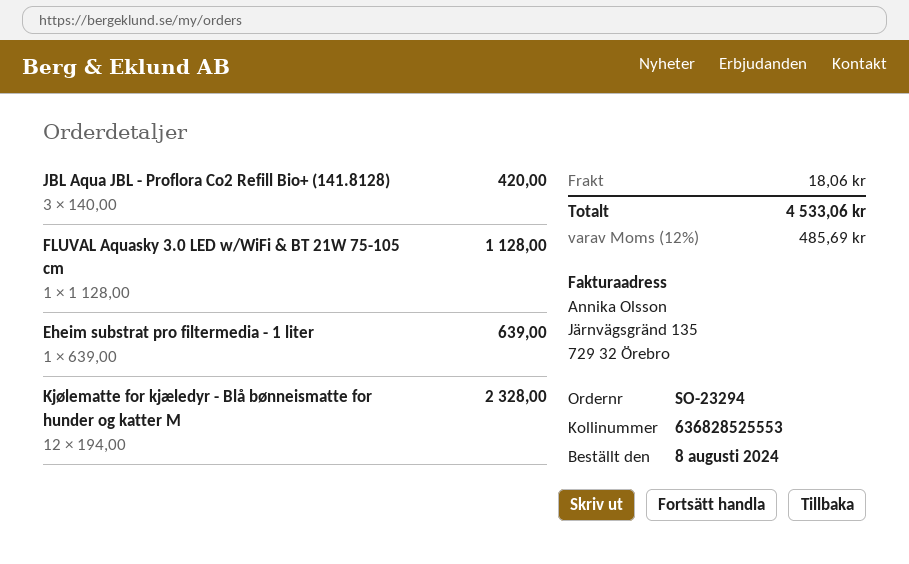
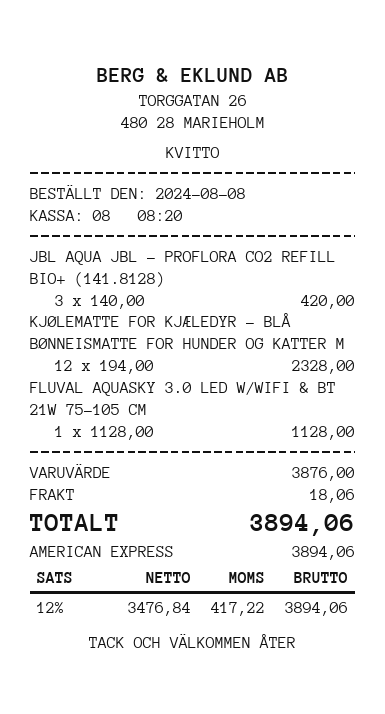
Eheim substrat pro filtermedia - 1 liter: 1 x 639.00 = 639.00 -> none
tax: 12% = 485.69 -> 12% = 417.22
total: 4533.06 -> 3894.06

